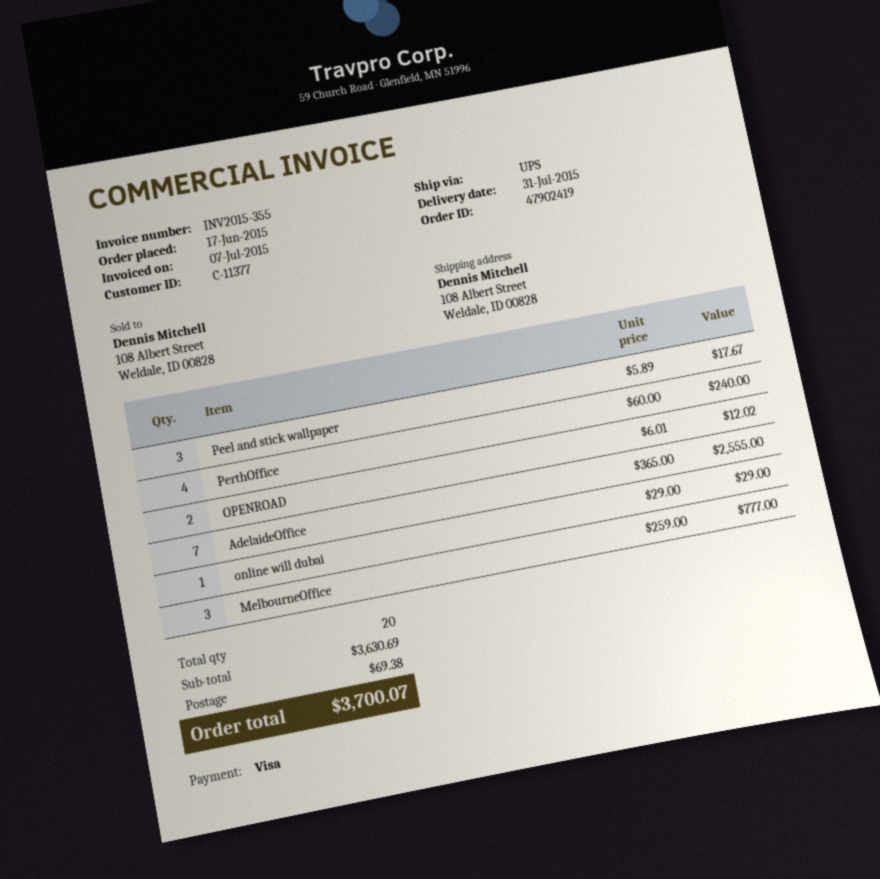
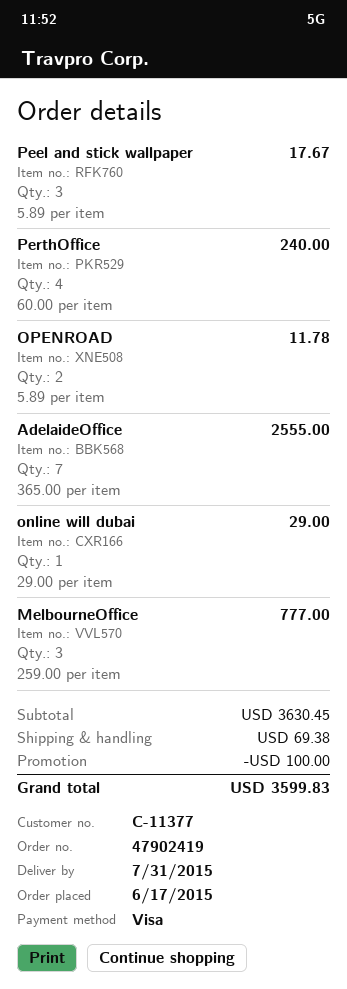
OPENROAD: 2 x 6.01 = 12.02 -> 2 x 5.89 = 11.78
subtotal: 3630.69 -> 3630.45
discount: none -> 100.00
total: 3700.07 -> 3599.83

